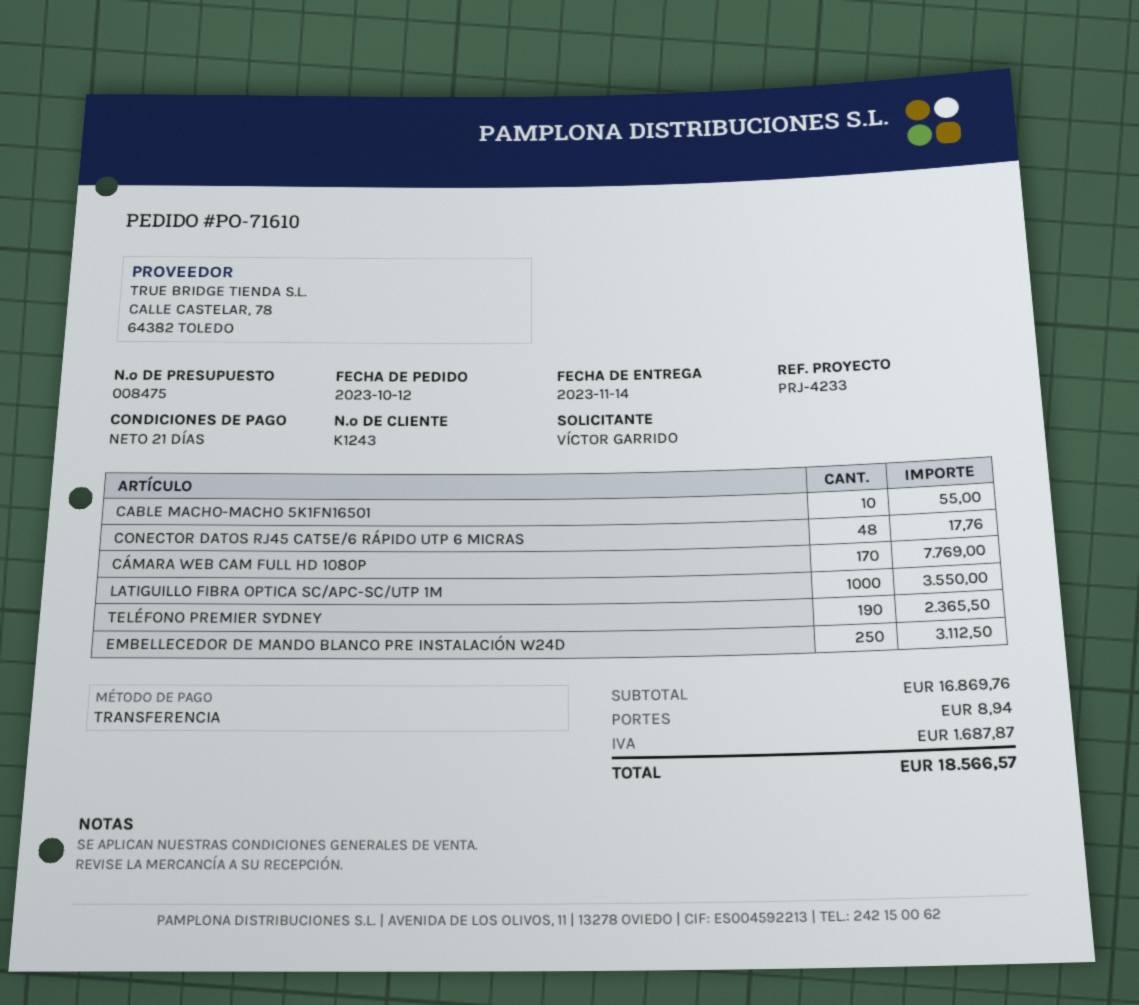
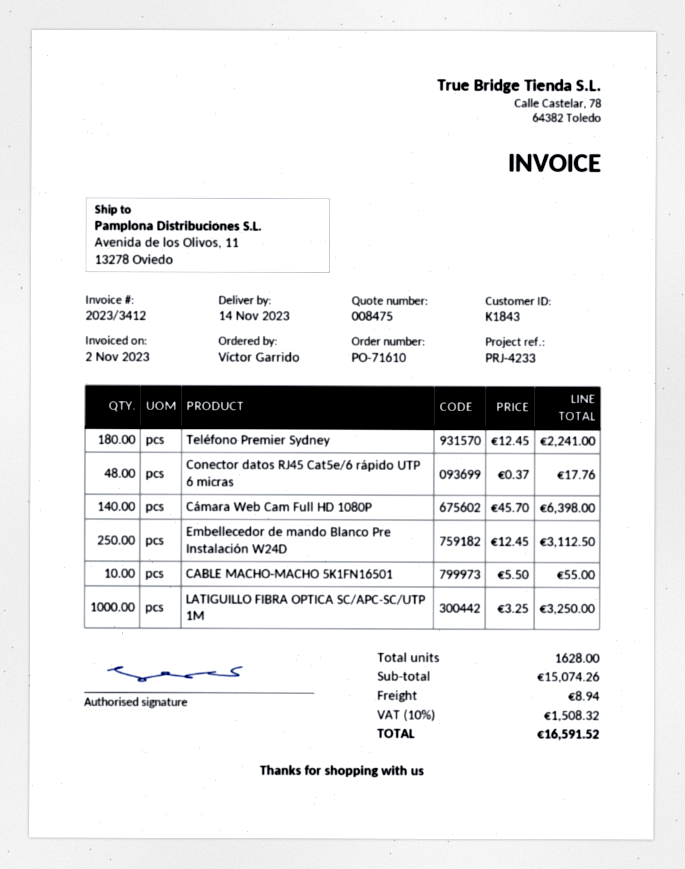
customer number: K1243 -> K1843
CÁMARA WEB CAM FULL HD 1080P: 170 for 7769.00 -> 140 for 6398.00
LATIGUILLO FIBRA OPTICA SC/APC-SC/UTP 1M: 1000 for 3550.00 -> 1000 for 3250.00
TELÉFONO PREMIER SYDNEY: 190 for 2365.50 -> 180 for 2241.00
subtotal: 16869.76 -> 15074.26
tax: 1687.87 -> 1508.32
total: 18566.57 -> 16591.52

